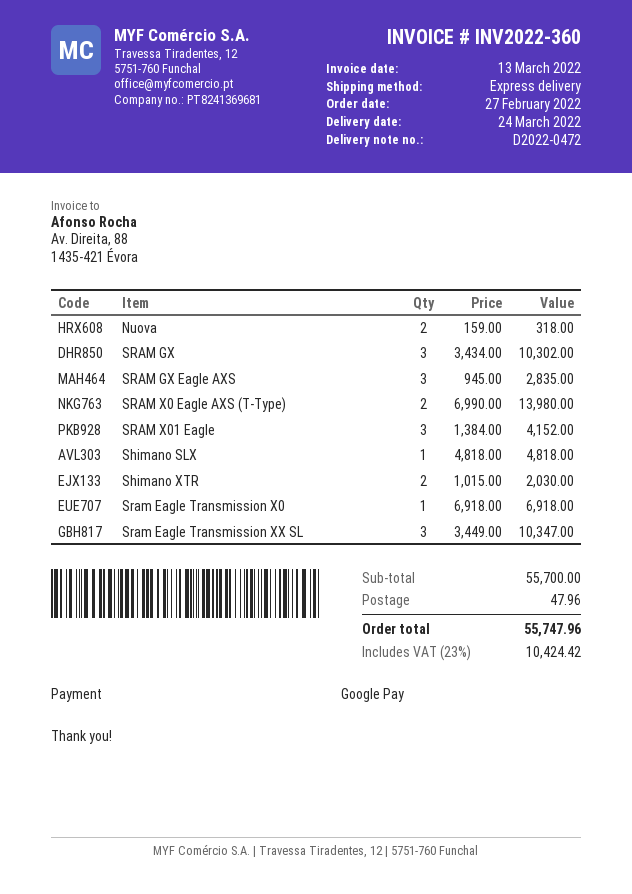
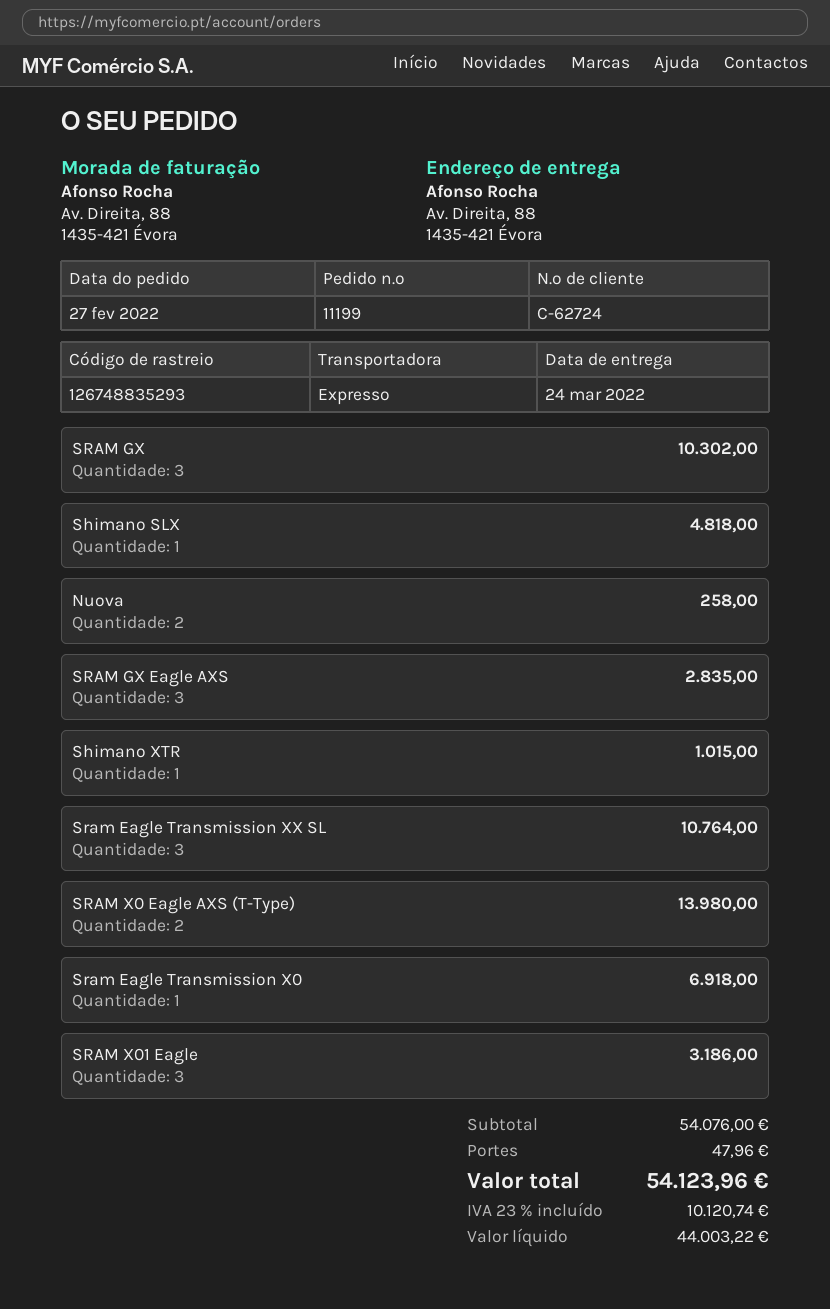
Nuova: 2 for 318.00 -> 2 for 258.00
SRAM X01 Eagle: 3 for 4152.00 -> 3 for 3186.00
Shimano XTR: 2 for 2030.00 -> 1 for 1015.00
Sram Eagle Transmission XX SL: 3 for 10347.00 -> 3 for 10764.00
subtotal: 55700.00 -> 54076.00
tax: 23% = 10424.42 -> 23% = 10120.74
total: 55747.96 -> 54123.96

